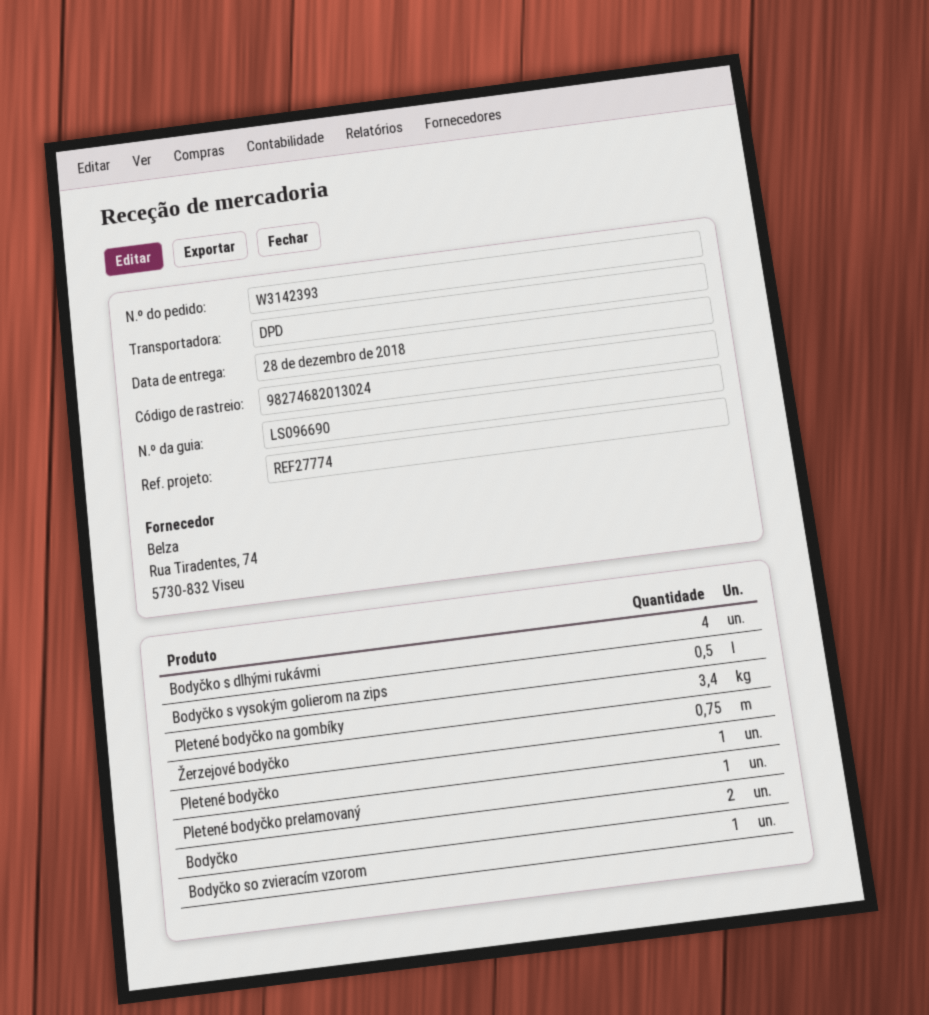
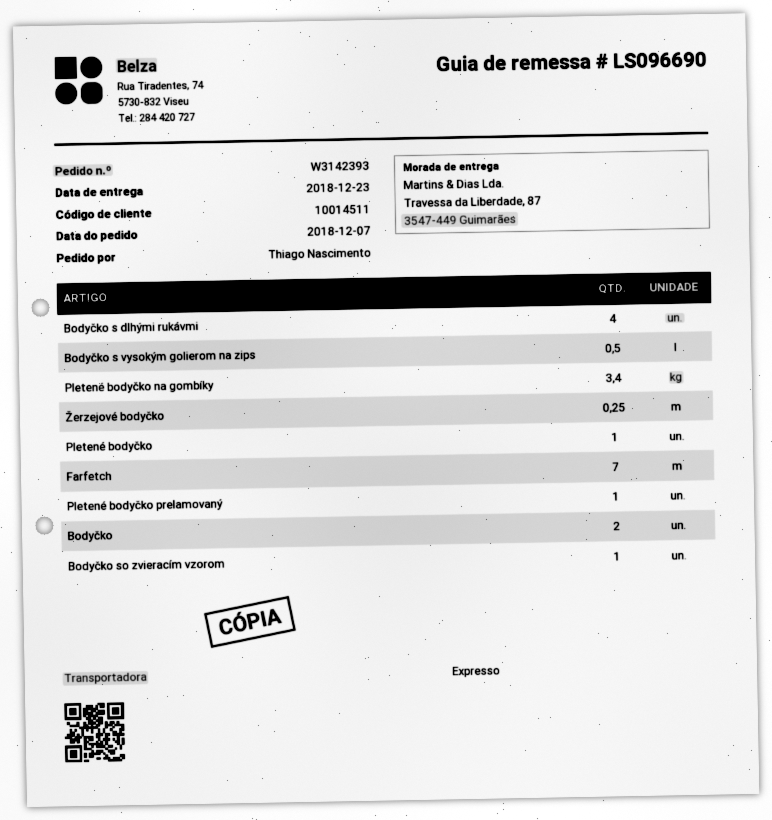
delivery date: 2018-12-28 -> 2018-12-23
shipping method: DPD -> express
Žerzejové bodyčko: 0.75 -> 0.25
Farfetch: none -> 7

